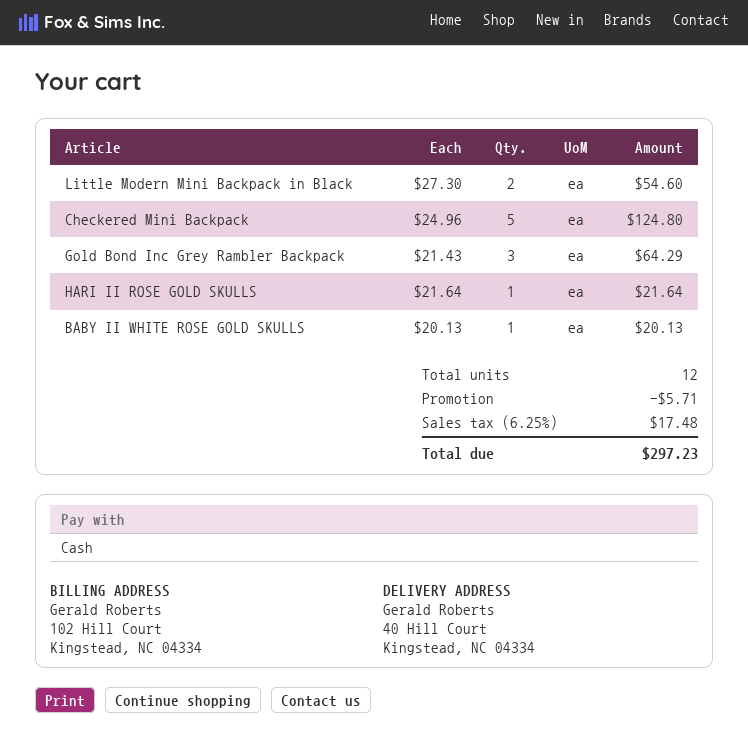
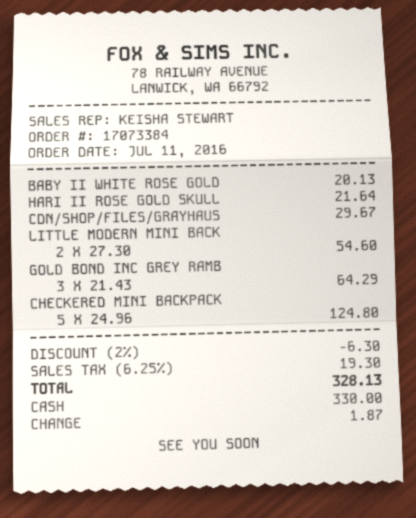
CDN/SHOP/FILES/GRAYHAUS: none -> 1 x 29.67 = 29.67
discount: 5.71 -> 6.30
tax: 6.25% = 17.48 -> 6.25% = 19.30
total: 297.23 -> 328.13

